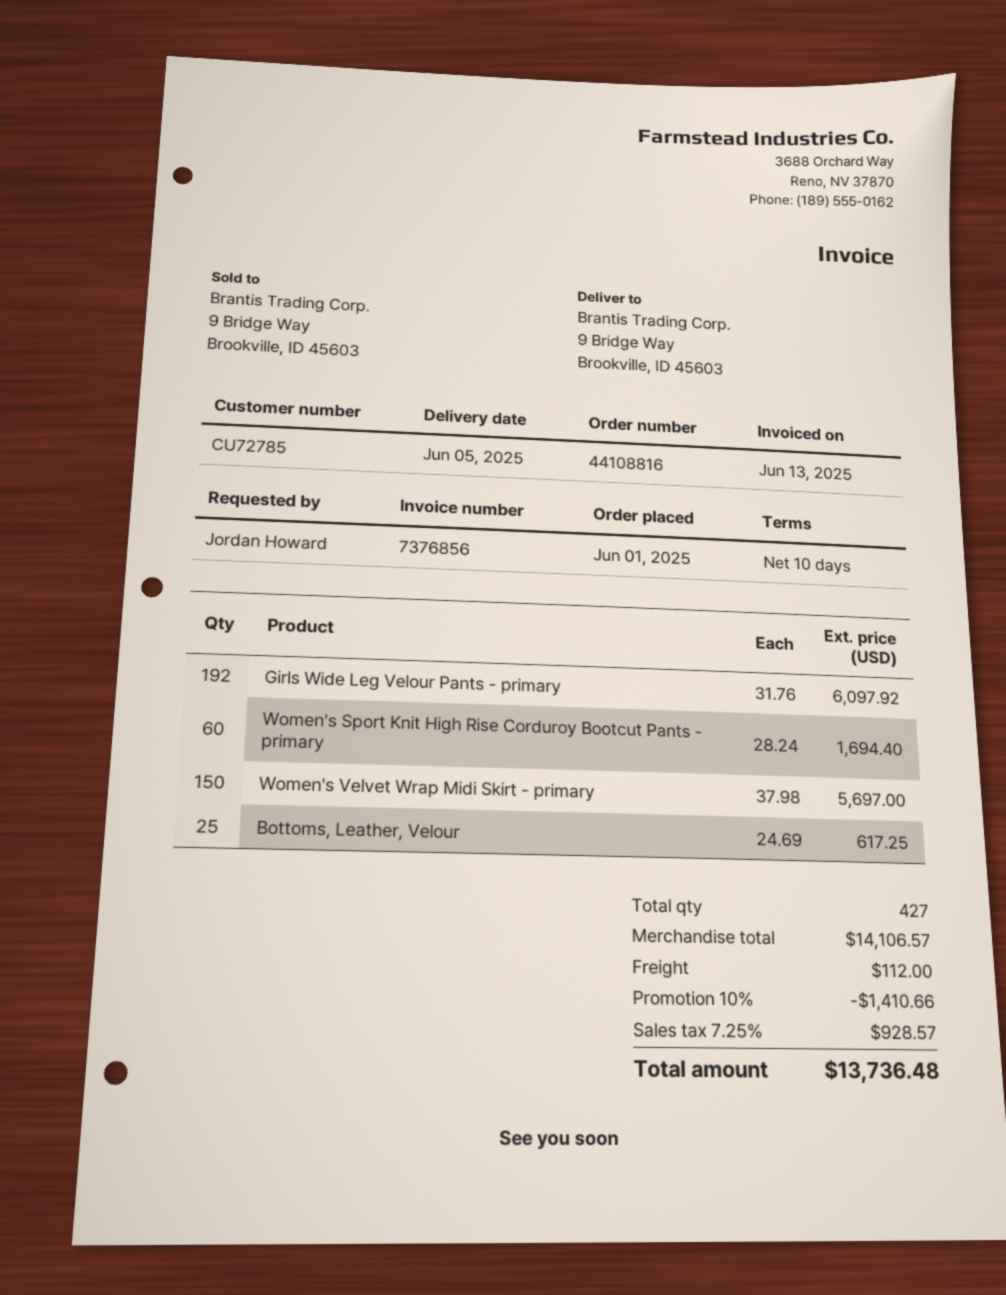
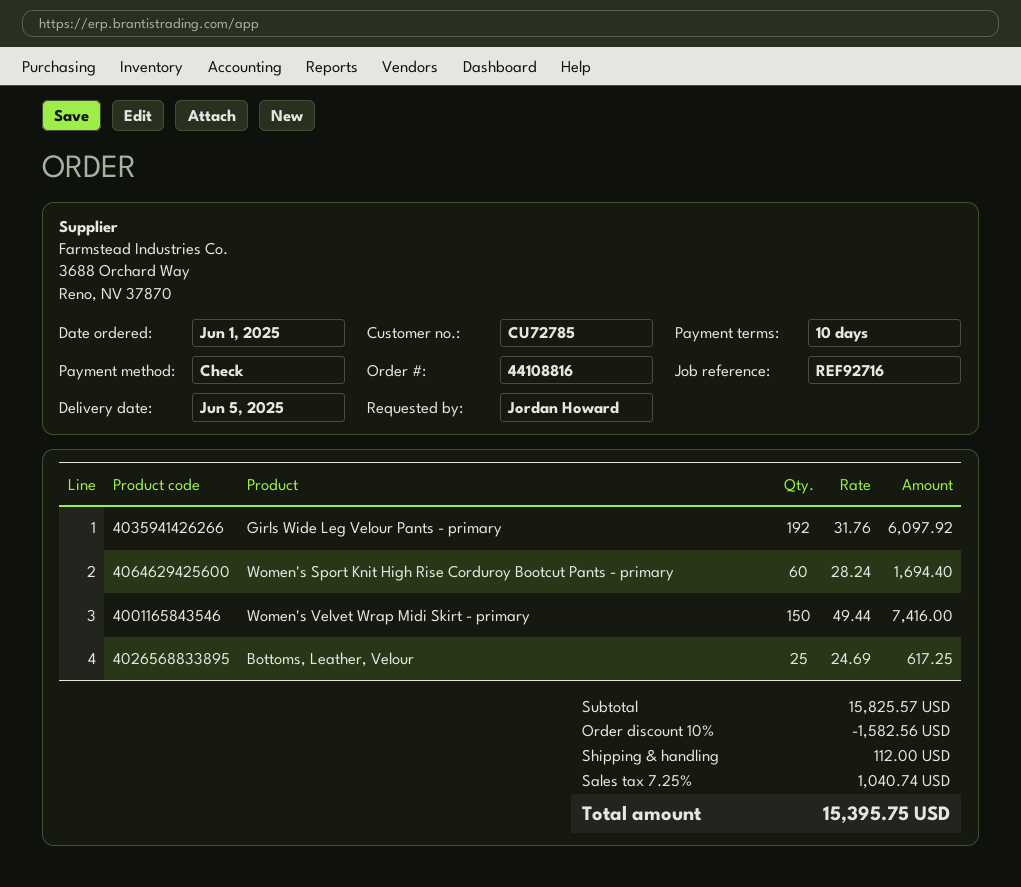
Women's Velvet Wrap Midi Skirt - primary: 150 x 37.98 = 5697.00 -> 150 x 49.44 = 7416.00
subtotal: 14106.57 -> 15825.57
discount: 10% = 1410.66 -> 10% = 1582.56
tax: 7.25% = 928.57 -> 7.25% = 1040.74
total: 13736.48 -> 15395.75

